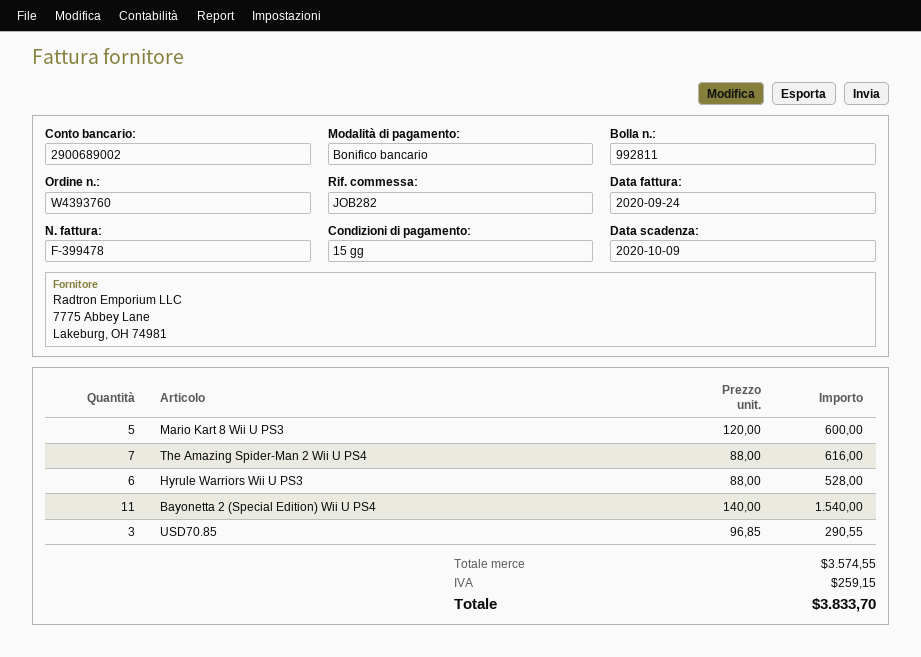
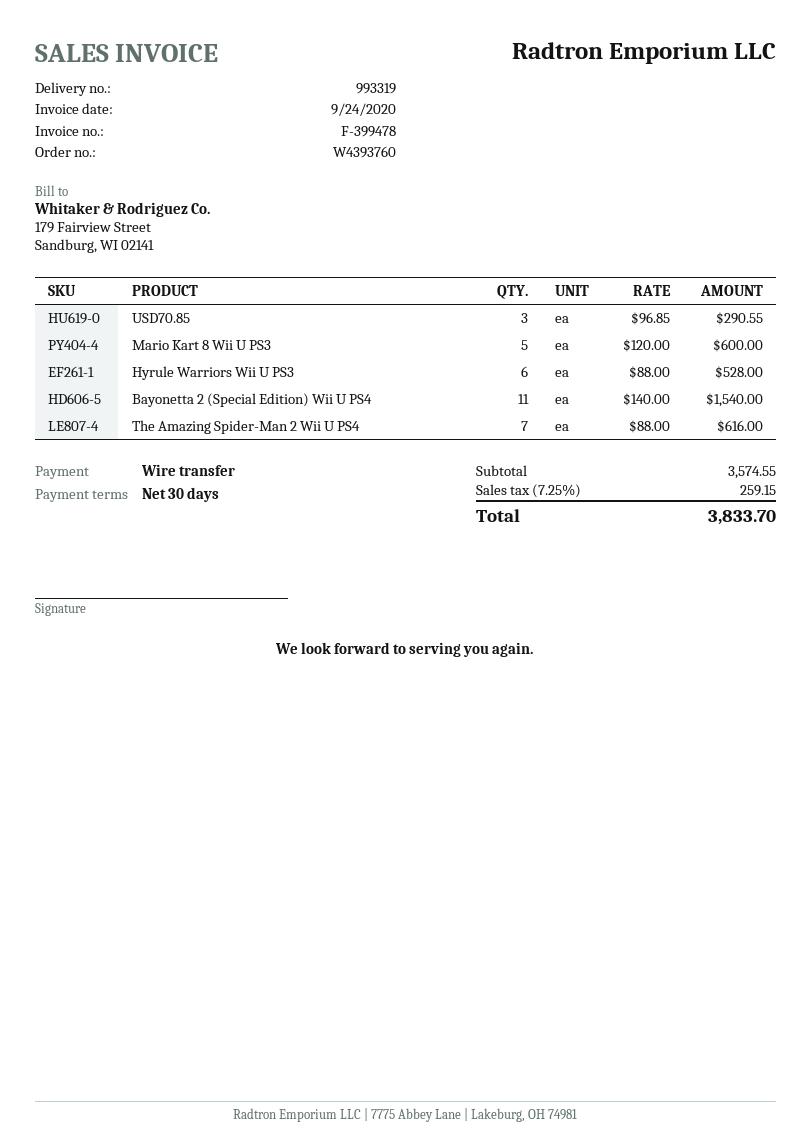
delivery note number: 992811 -> 993319
payment terms: 15 days -> 30 days

